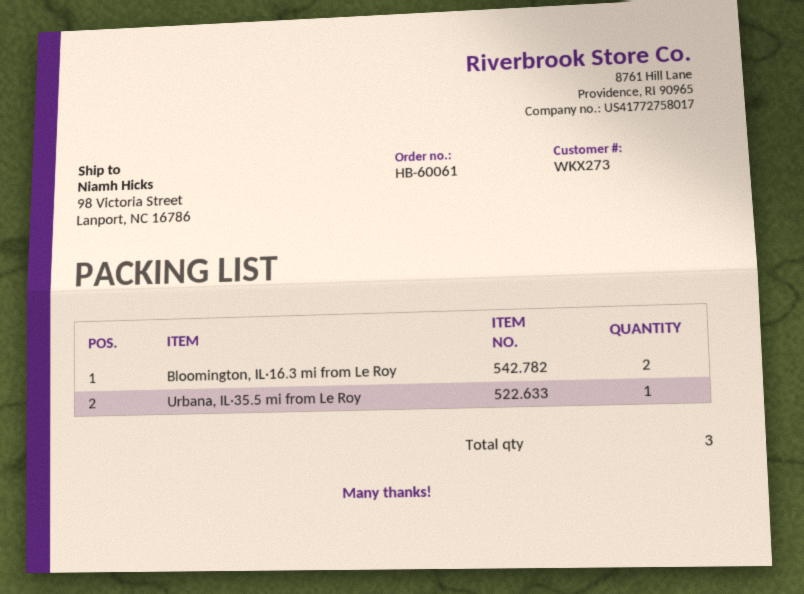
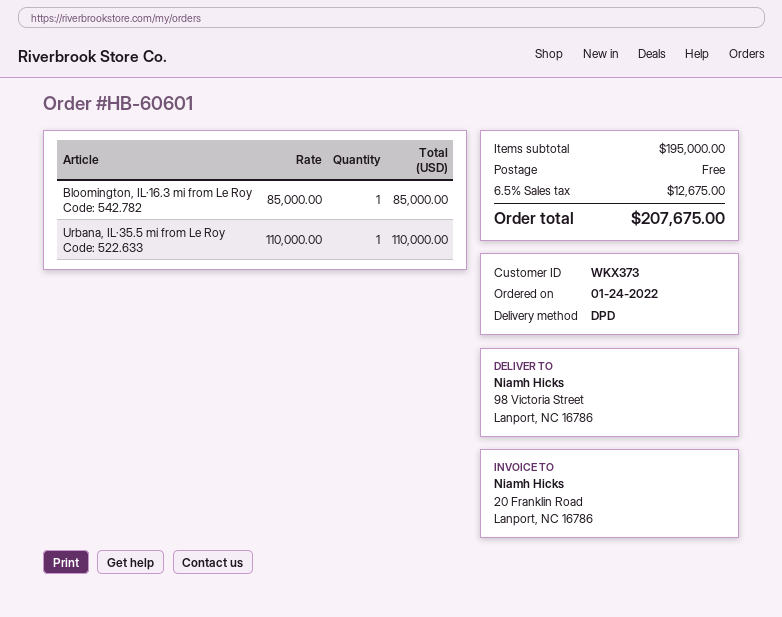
order number: HB-60061 -> HB-60601
customer number: WKX273 -> WKX373
Bloomington, IL·16.3 mi from Le Roy: 2 -> 1

